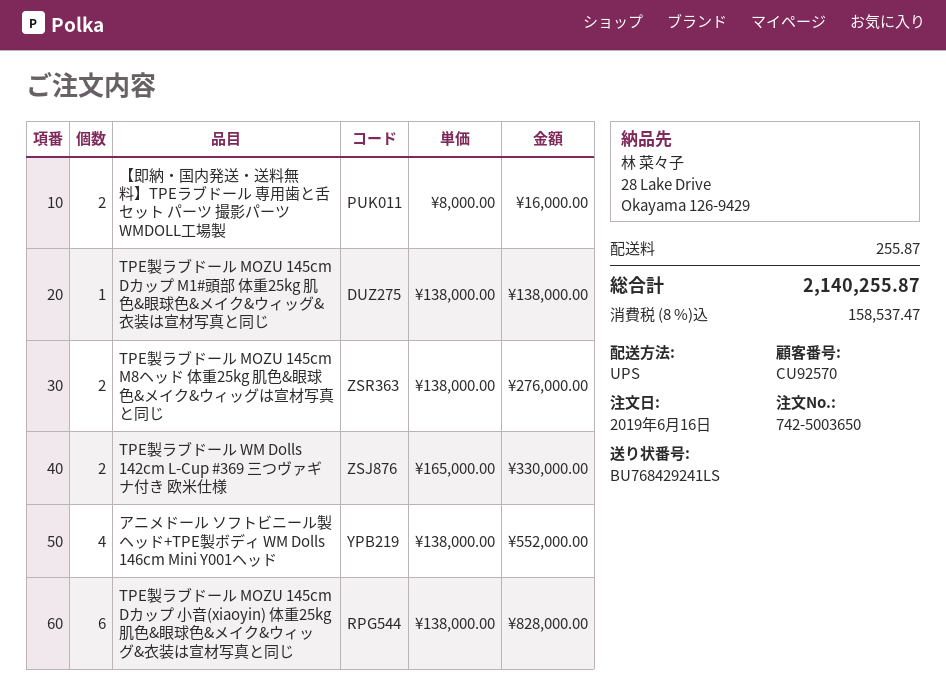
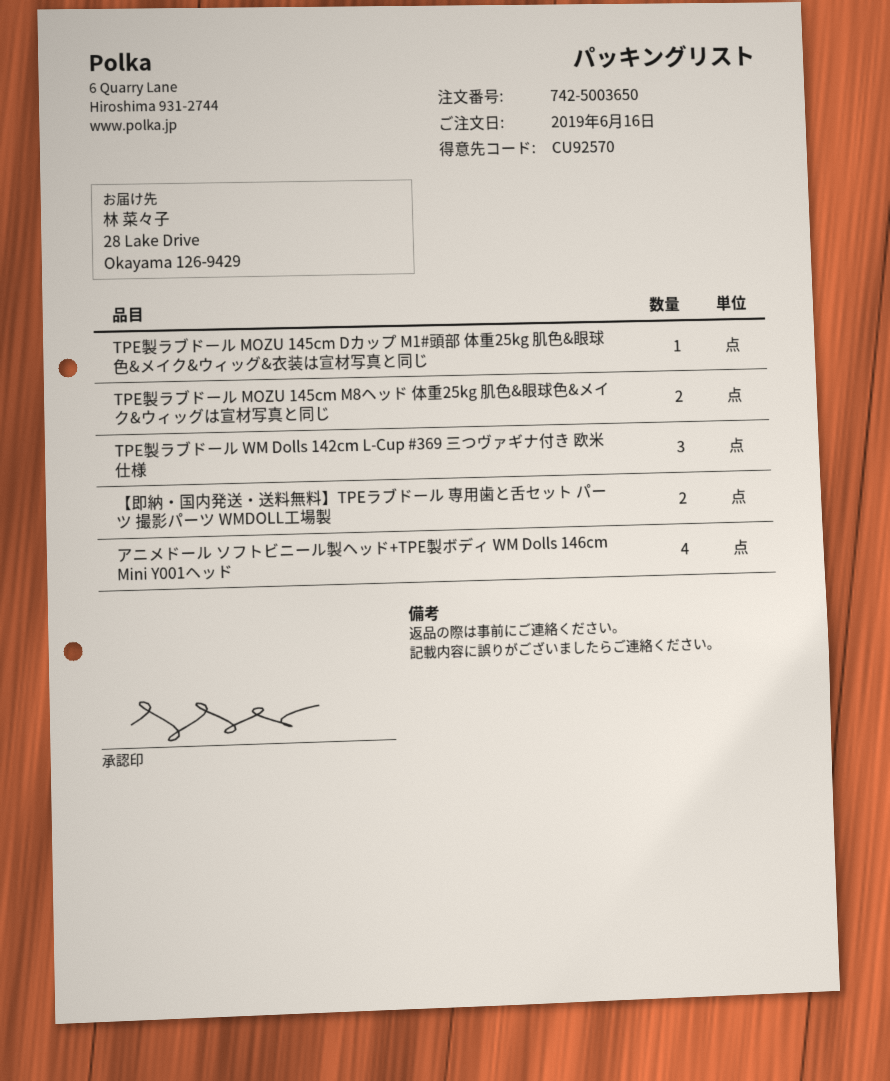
TPE製ラブドール WM Dolls 142cm L-Cup #369 三つヴァギナ付き 欧米仕様: 2 -> 3
TPE製ラブドール MOZU 145cm Dカップ 小音(xiaoyin) 体重25kg 肌色&眼球色&メイク&ウィッグ&衣装は宣材写真と同じ: 6 -> none

